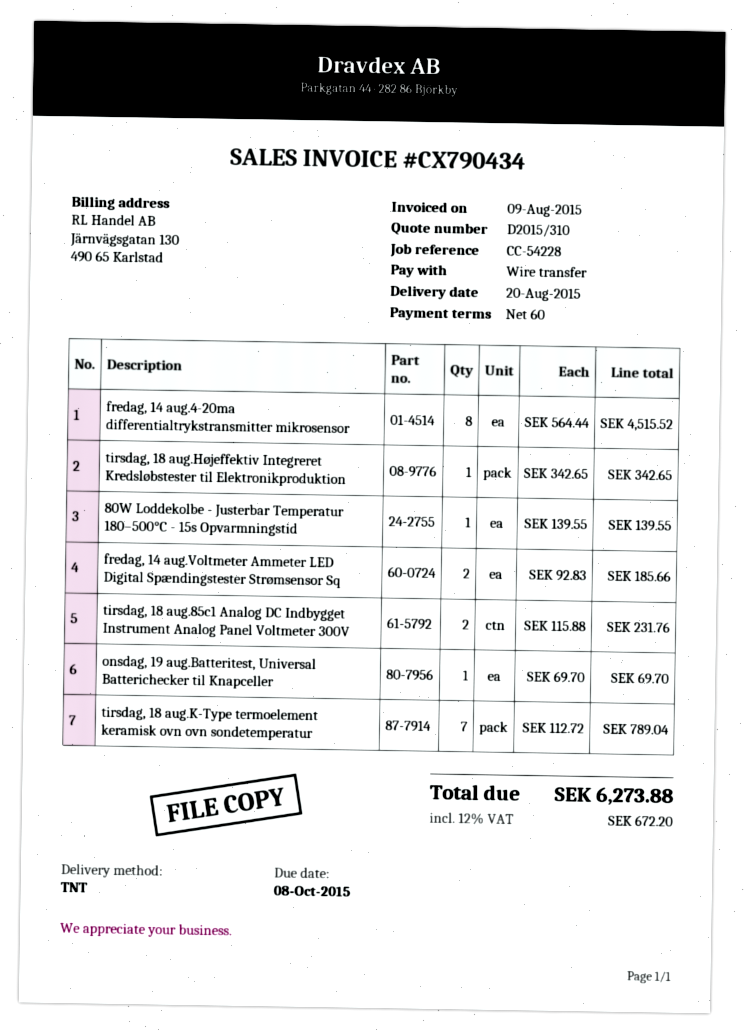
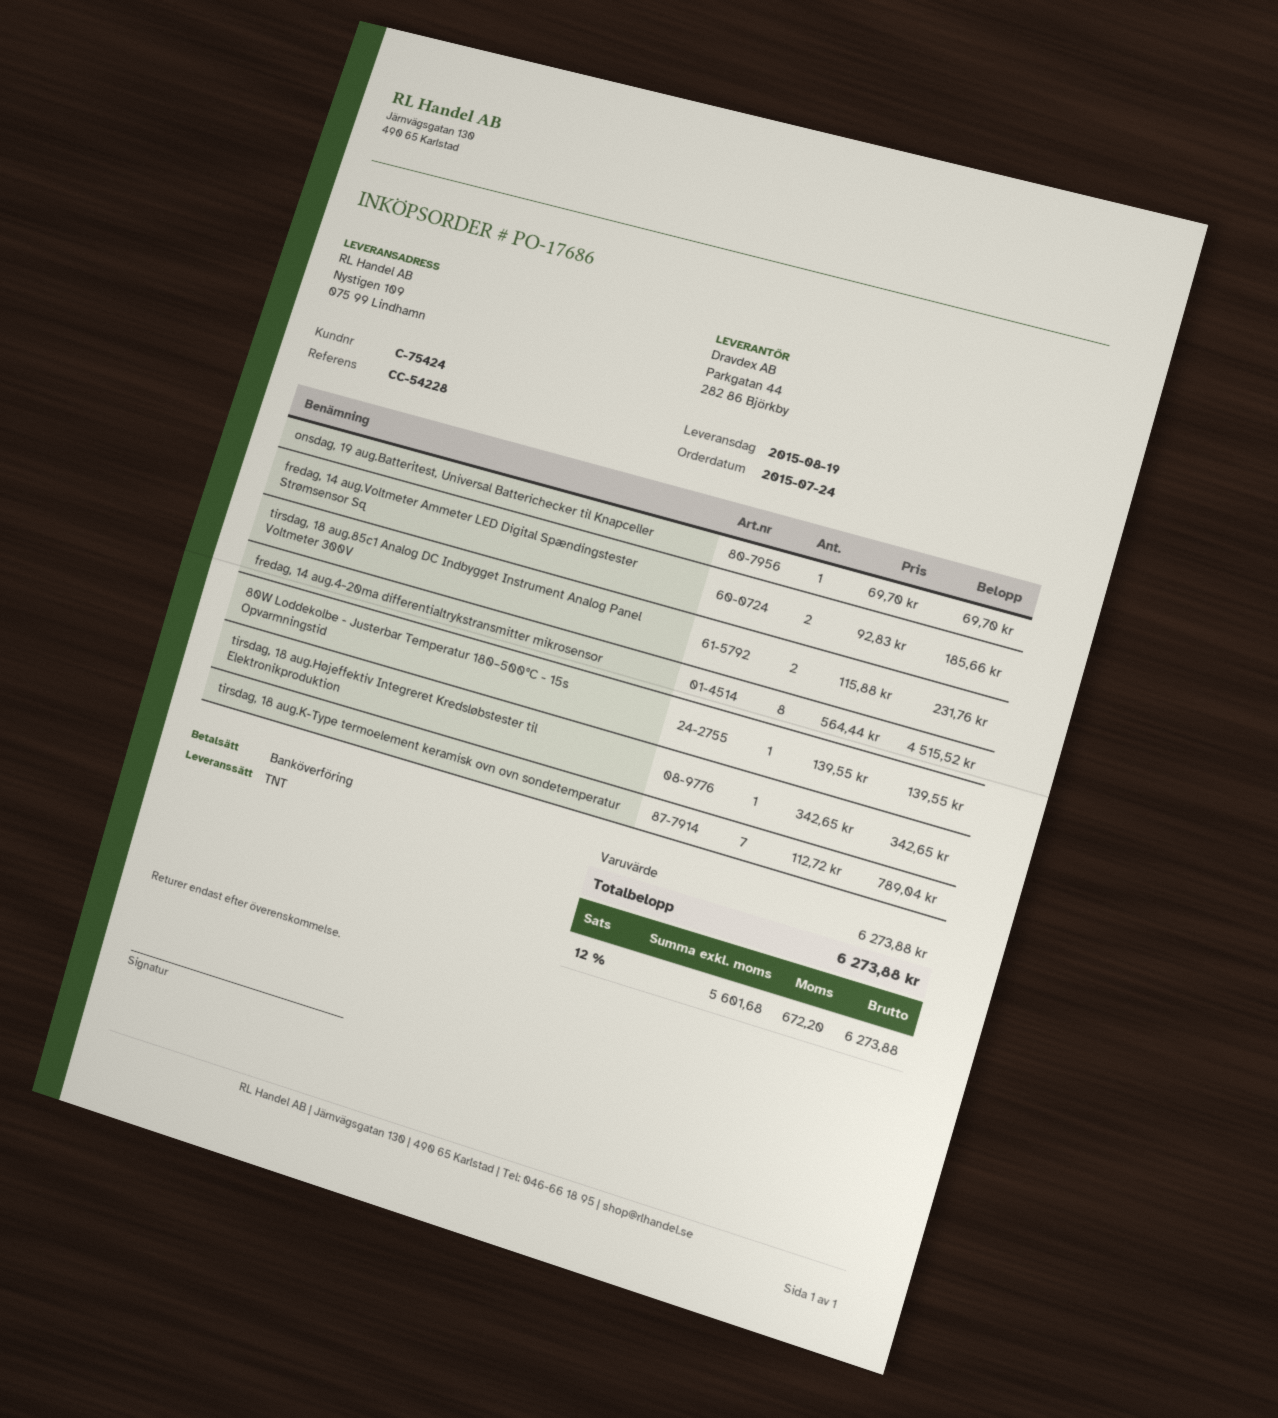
delivery date: 2015-08-20 -> 2015-08-19

